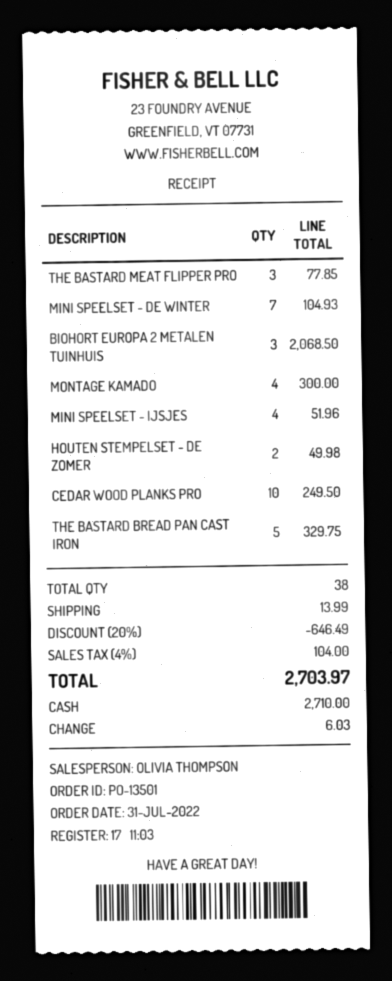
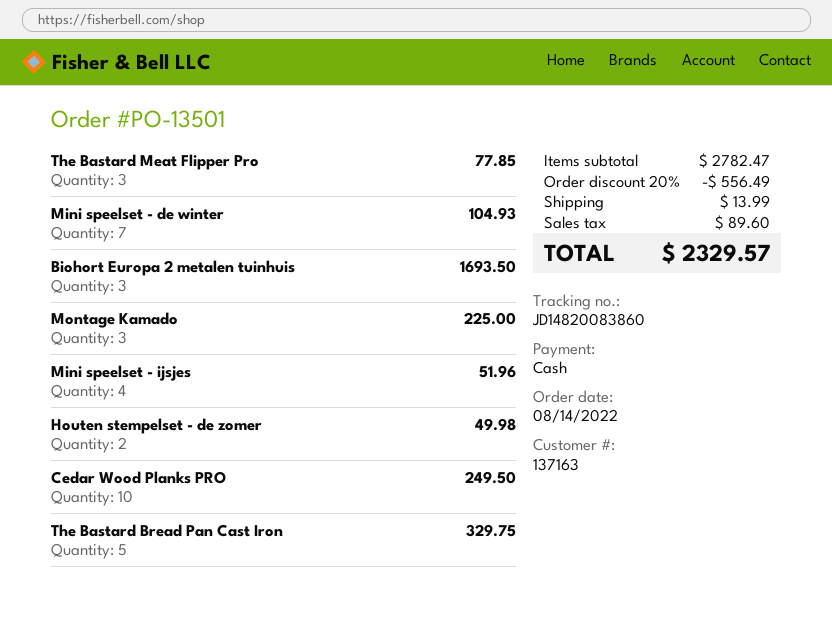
order date: 2022-07-31 -> 2022-08-14
BIOHORT EUROPA 2 METALEN TUINHUIS: 3 for 2068.50 -> 3 for 1693.50
MONTAGE KAMADO: 4 for 300.00 -> 3 for 225.00
discount: 20% = 646.49 -> 20% = 556.49
tax: 104.00 -> 89.60
total: 2703.97 -> 2329.57

